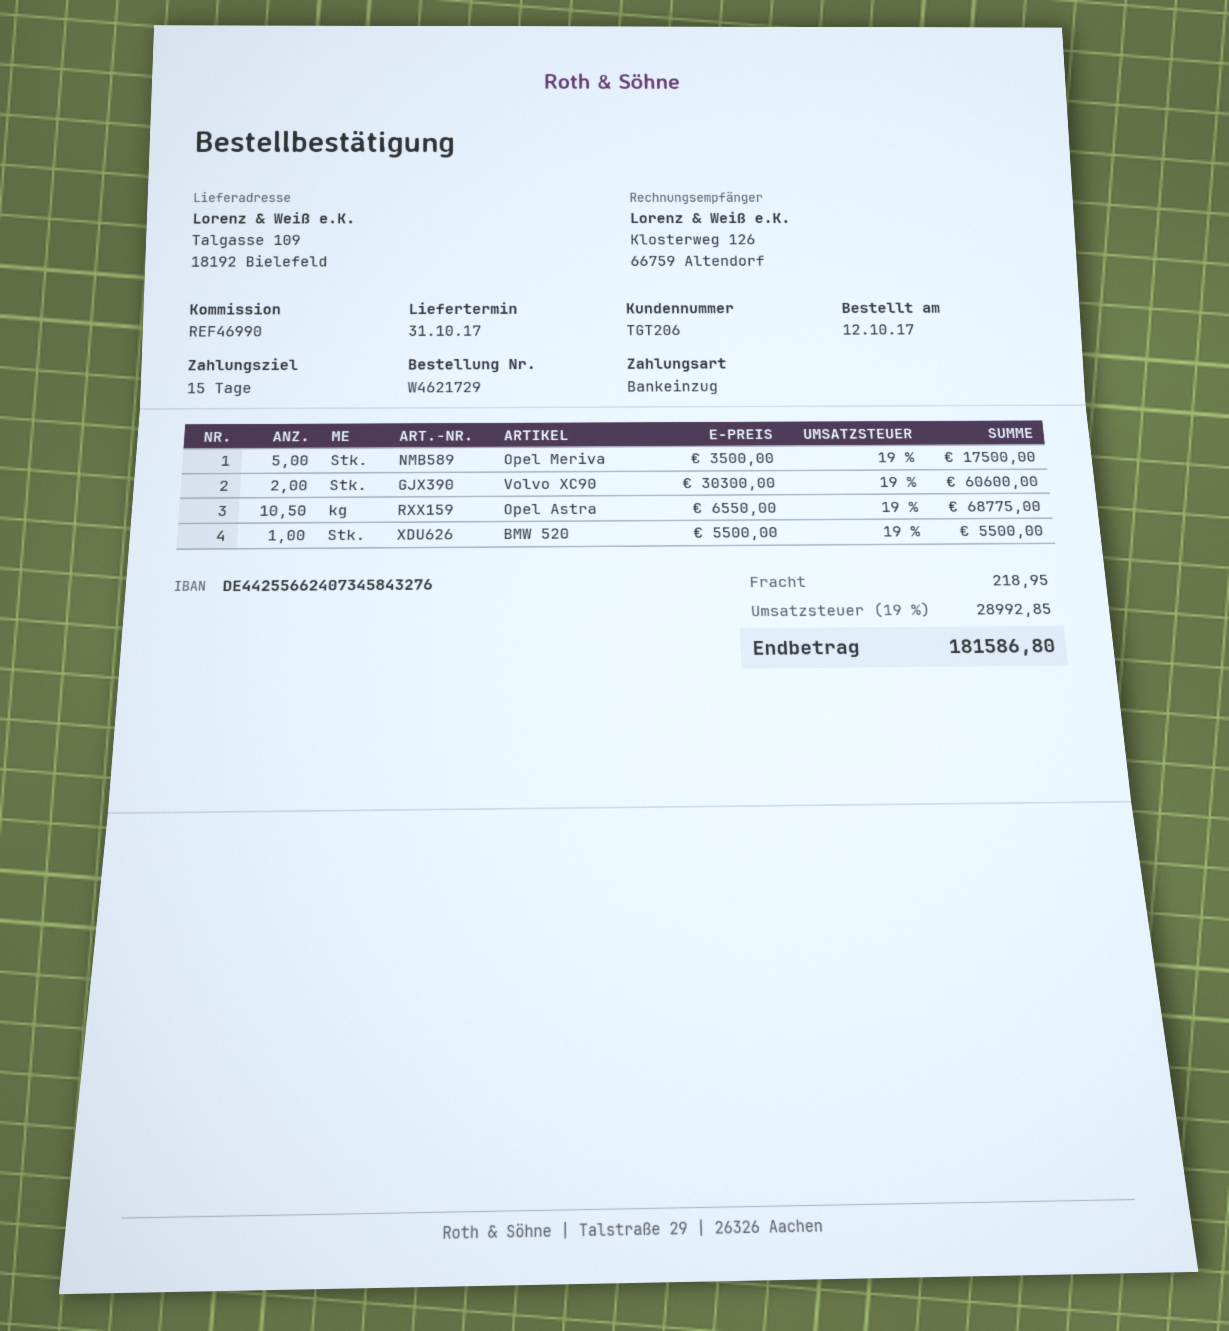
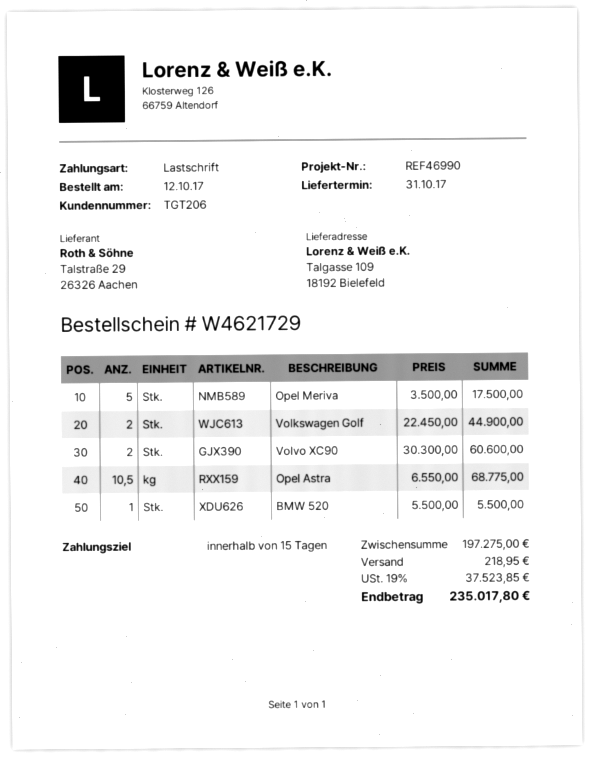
Volkswagen Golf: none -> 2 x 22450.00 = 44900.00
tax: 19% = 28992.85 -> 19% = 37523.85
total: 181586.80 -> 235017.80

